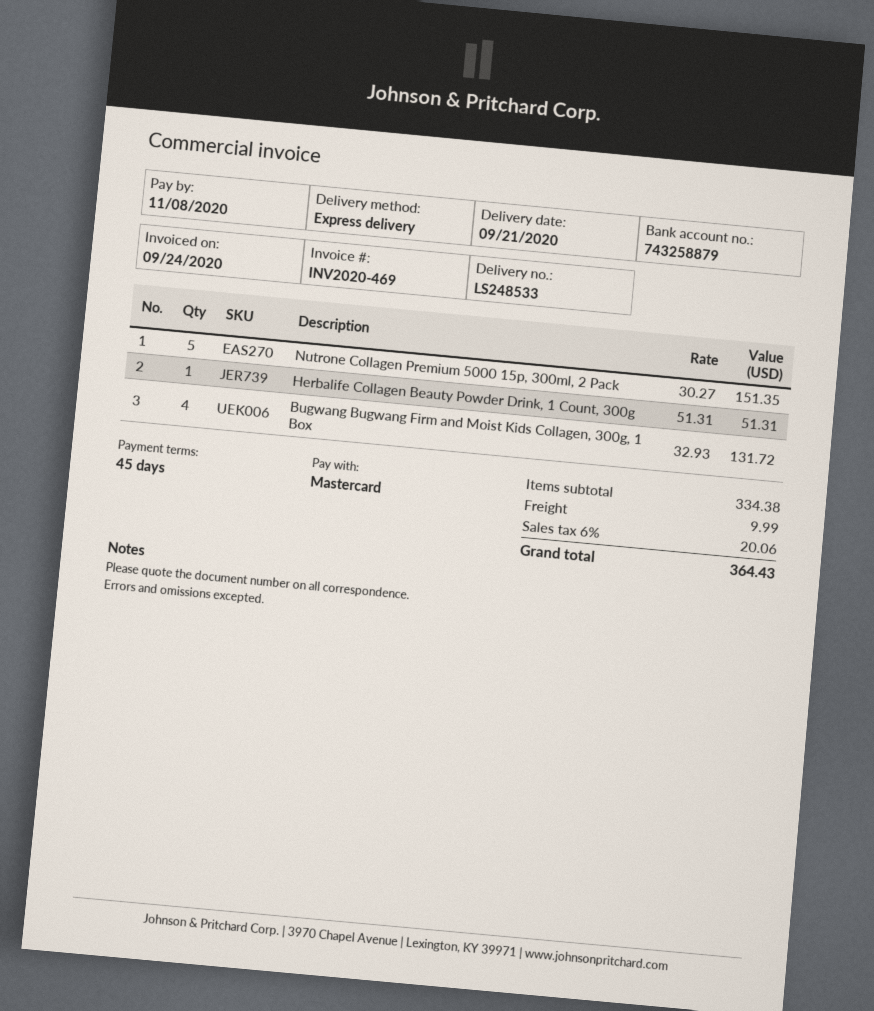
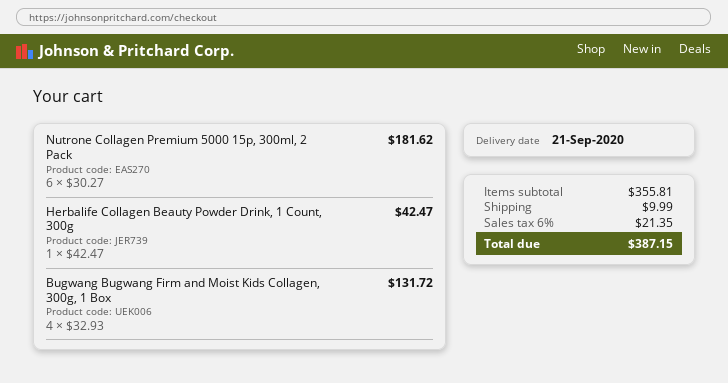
Nutrone Collagen Premium 5000 15p, 300ml, 2 Pack: 5 x 30.27 = 151.35 -> 6 x 30.27 = 181.62
Herbalife Collagen Beauty Powder Drink, 1 Count, 300g: 1 x 51.31 = 51.31 -> 1 x 42.47 = 42.47
subtotal: 334.38 -> 355.81
tax: 6% = 20.06 -> 6% = 21.35
total: 364.43 -> 387.15

